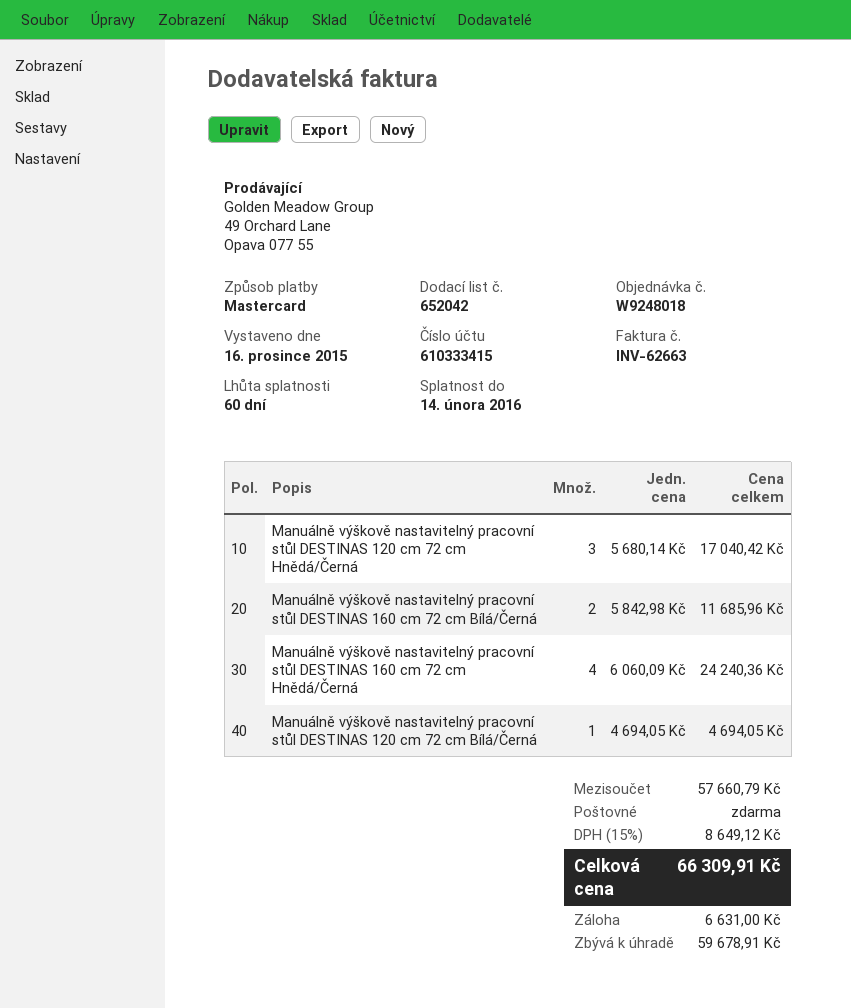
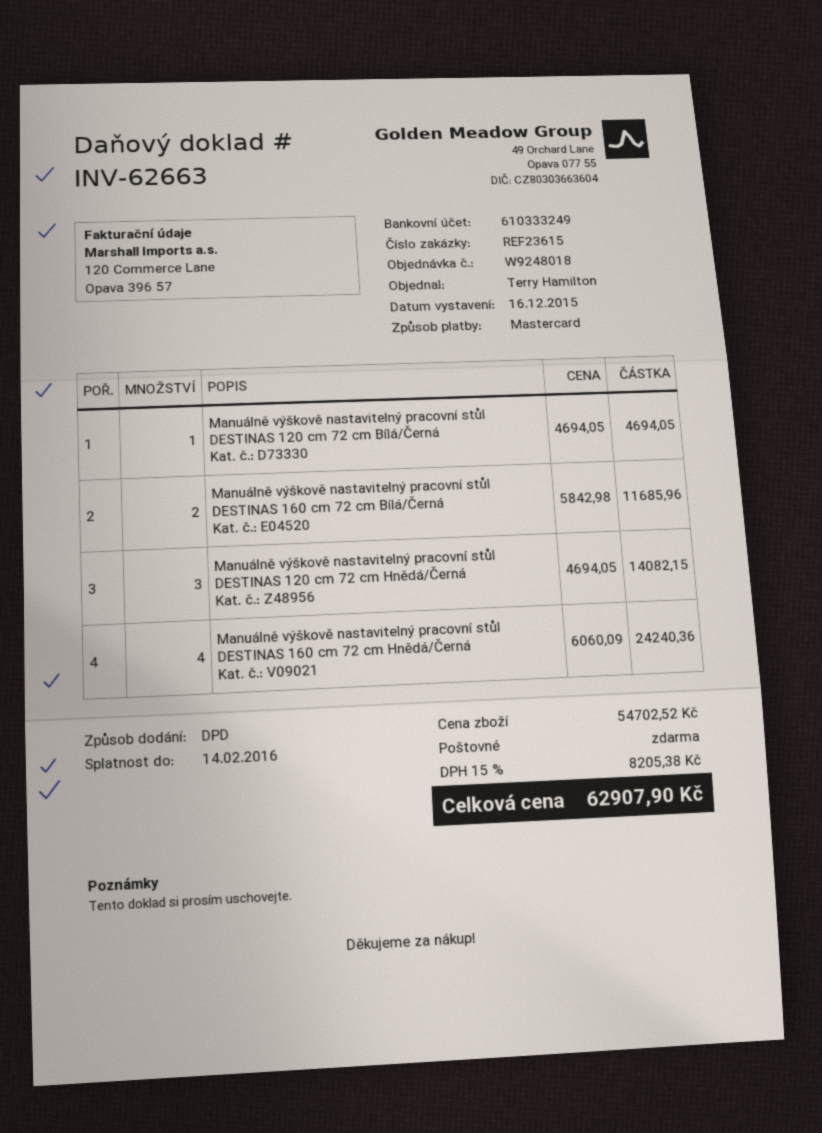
bank account: 610333415 -> 610333249
Manuálně výškově nastavitelný pracovní stůl DESTINAS 120 cm 72 cm Hnědá/Černá: 3 x 5680.14 = 17040.42 -> 3 x 4694.05 = 14082.15
subtotal: 57660.79 -> 54702.52
tax: 15% = 8649.12 -> 15% = 8205.38
total: 66309.91 -> 62907.90

